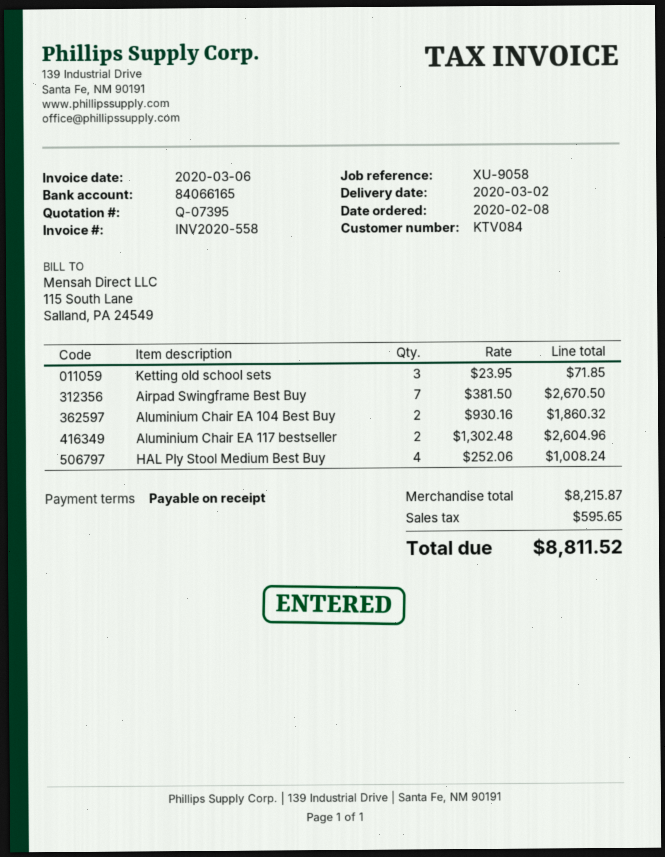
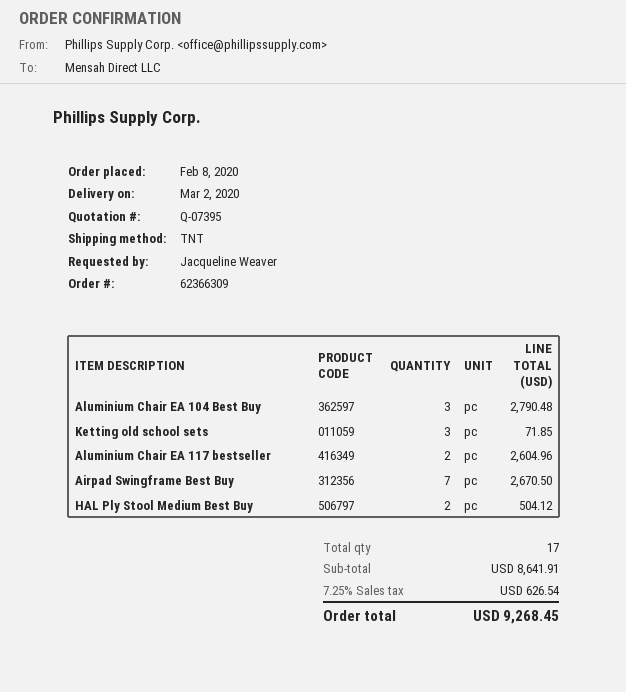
Aluminium Chair EA 104 Best Buy: 2 for 1860.32 -> 3 for 2790.48
HAL Ply Stool Medium Best Buy: 4 for 1008.24 -> 2 for 504.12
subtotal: 8215.87 -> 8641.91
tax: 595.65 -> 626.54
total: 8811.52 -> 9268.45

